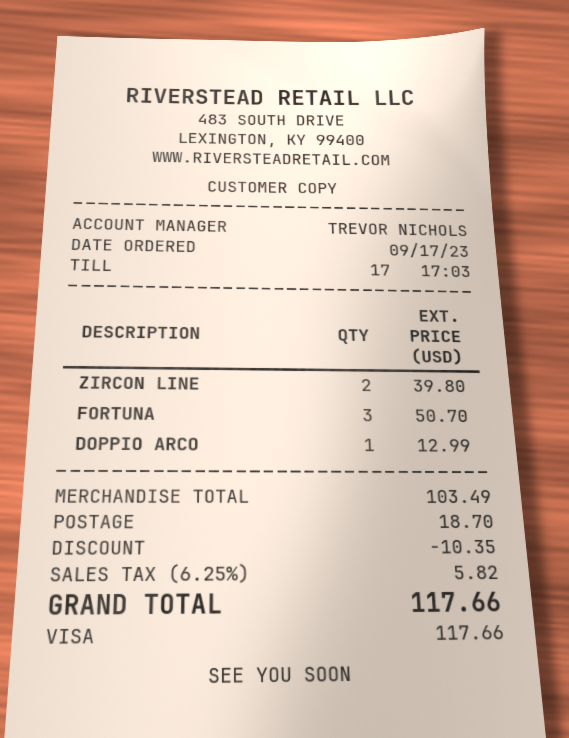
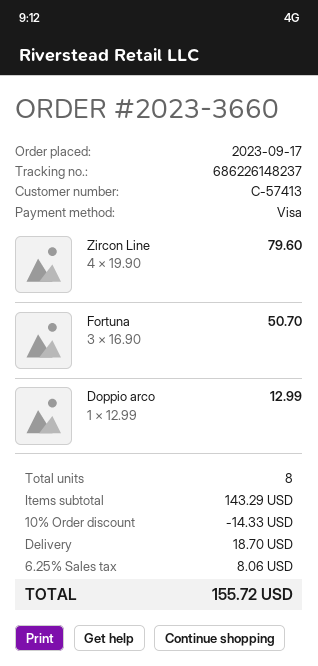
ZIRCON LINE: 2 for 39.80 -> 4 for 79.60
subtotal: 103.49 -> 143.29
discount: 10.35 -> 14.33
tax: 6.25% = 5.82 -> 6.25% = 8.06
total: 117.66 -> 155.72

